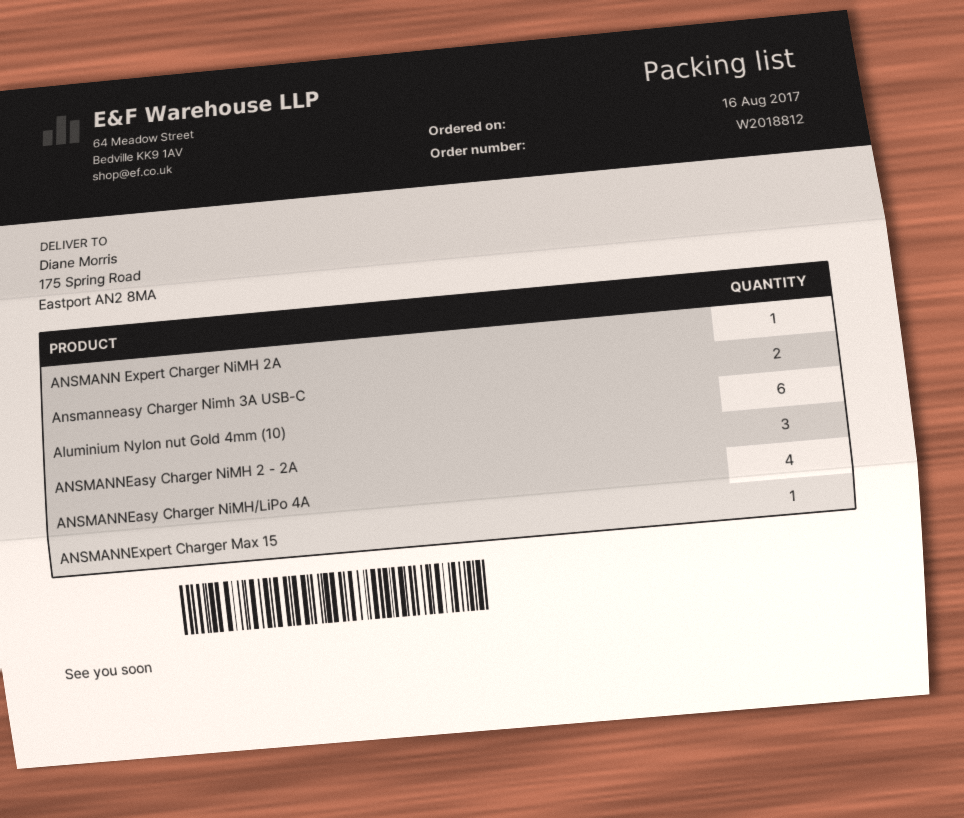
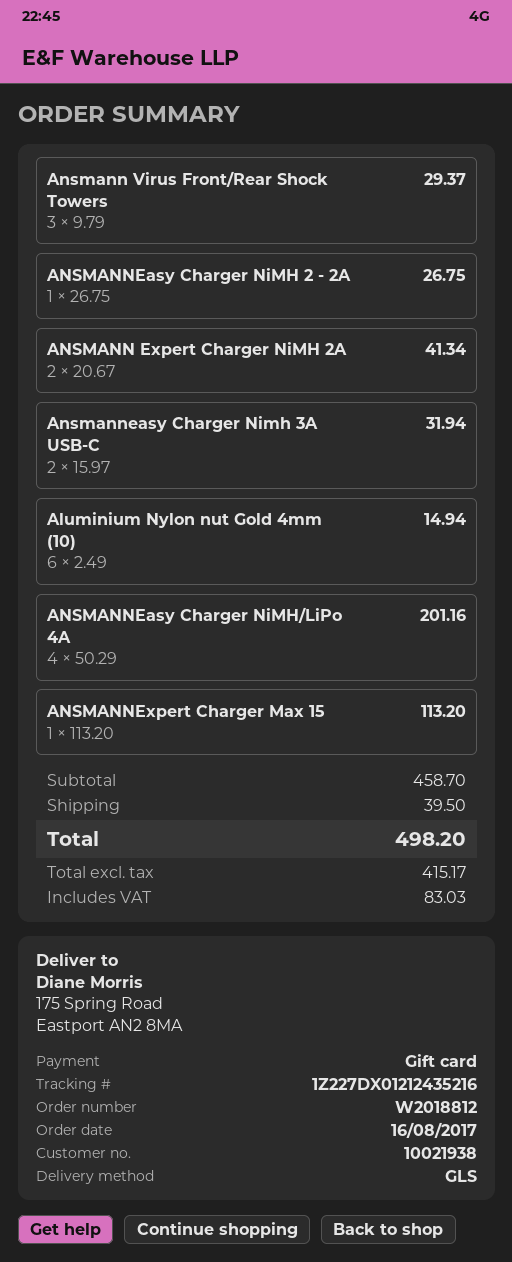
ANSMANN Expert Charger NiMH 2A: 1 -> 2
ANSMANNEasy Charger NiMH 2 - 2A: 3 -> 1
Ansmann Virus Front/Rear Shock Towers: none -> 3

